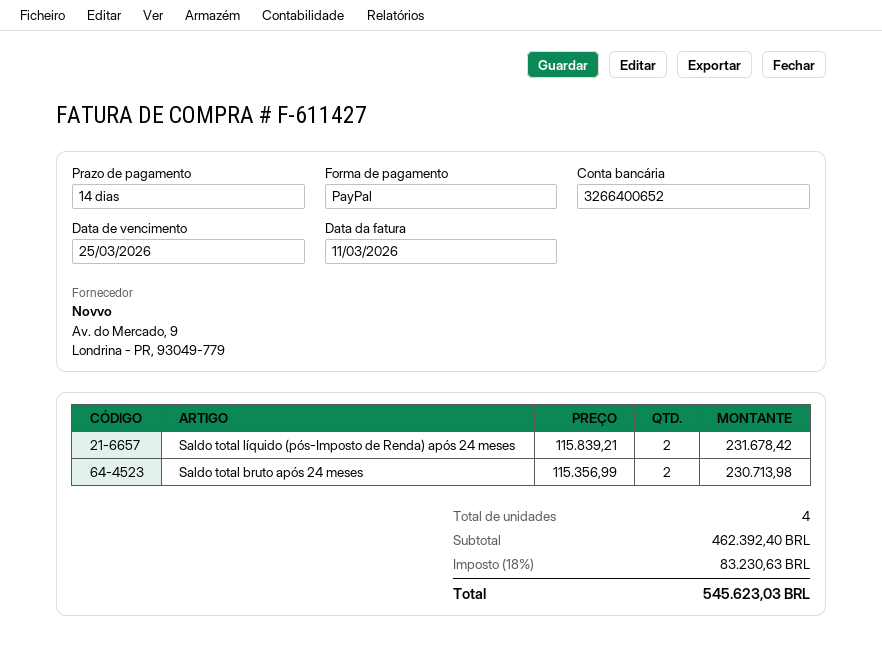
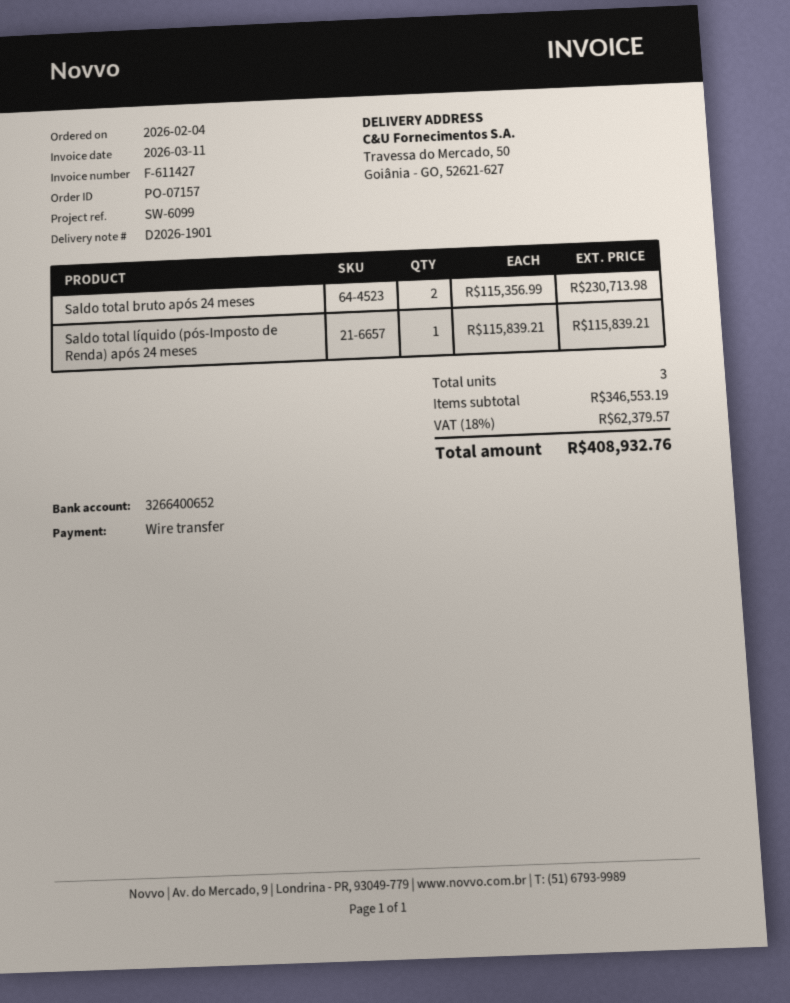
payment method: PayPal -> bank transfer
Saldo total líquido (pós-Imposto de Renda) após 24 meses: 2 x 115839.21 = 231678.42 -> 1 x 115839.21 = 115839.21
total quantity: 4 -> 3
subtotal: 462392.40 -> 346553.19
tax: 18% = 83230.63 -> 18% = 62379.57
total: 545623.03 -> 408932.76

